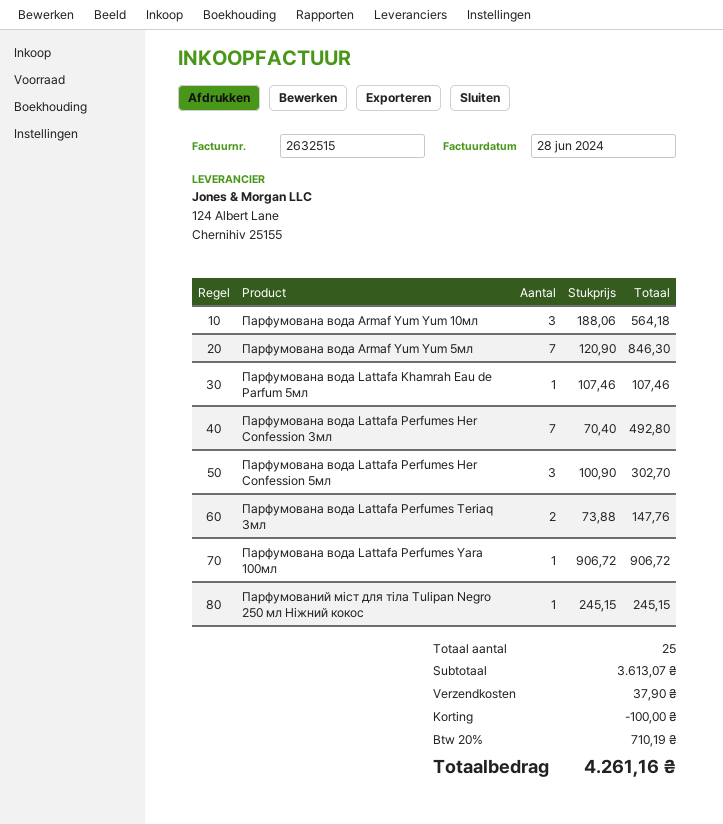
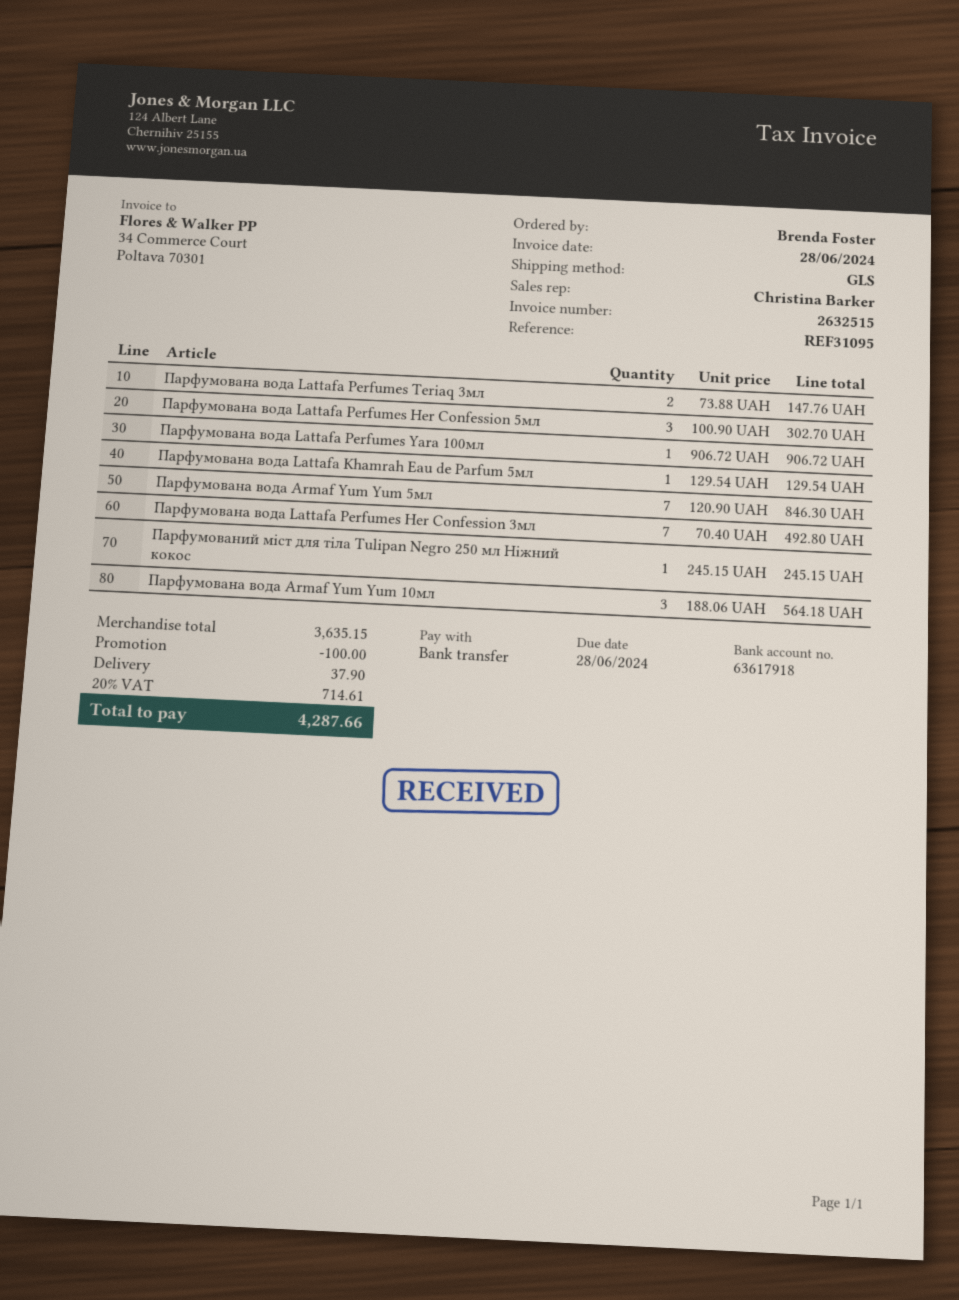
Парфумована вода Lattafa Khamrah Eau de Parfum 5мл: 1 x 107.46 = 107.46 -> 1 x 129.54 = 129.54
subtotal: 3613.07 -> 3635.15
tax: 20% = 710.19 -> 20% = 714.61
total: 4261.16 -> 4287.66

